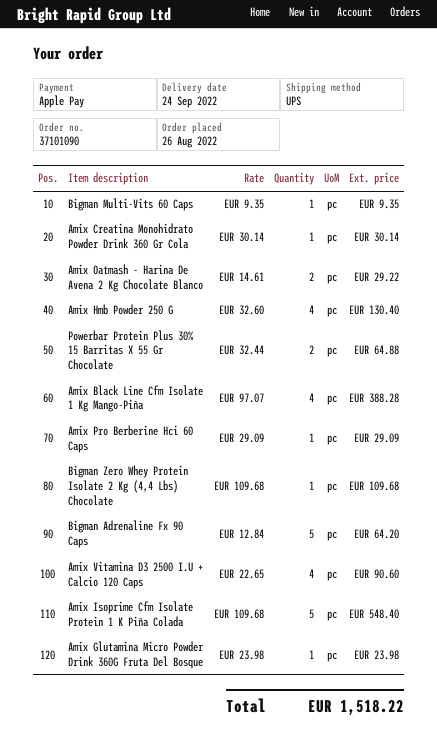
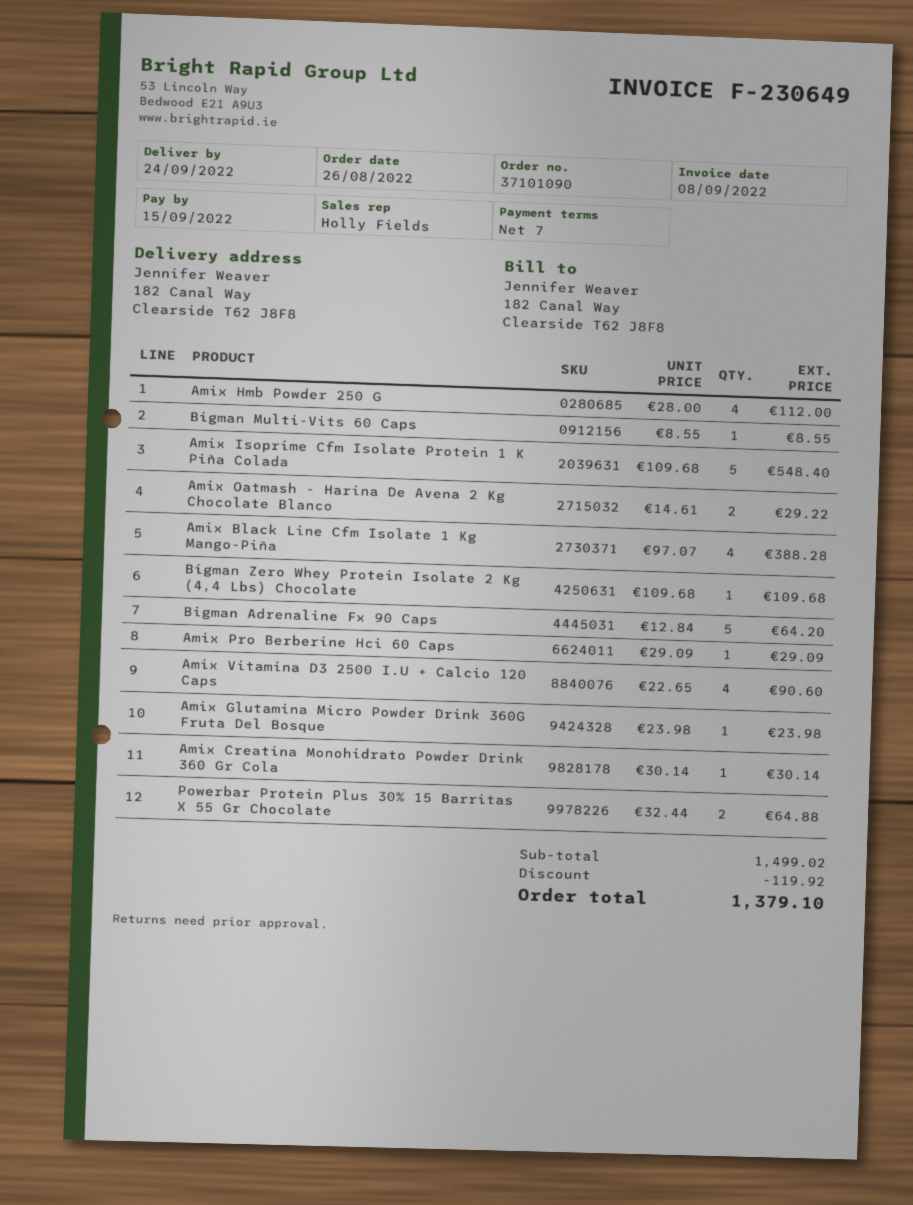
Bigman Multi-Vits 60 Caps: 1 x 9.35 = 9.35 -> 1 x 8.55 = 8.55
Amix Hmb Powder 250 G: 4 x 32.60 = 130.40 -> 4 x 28.00 = 112.00
discount: none -> 119.92
total: 1518.22 -> 1379.10

